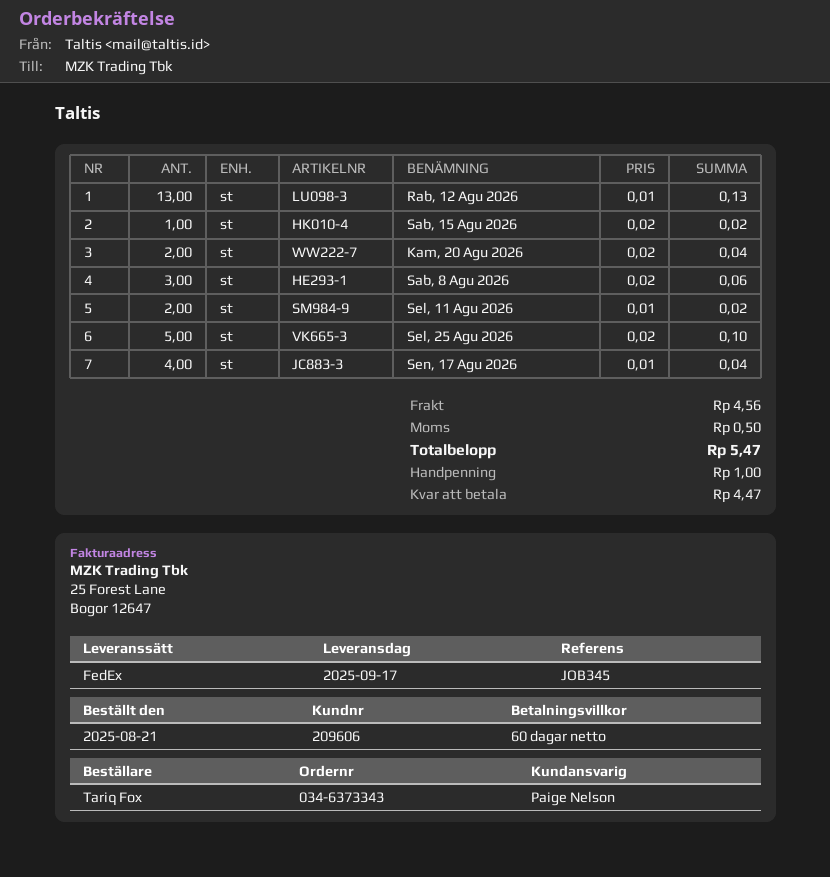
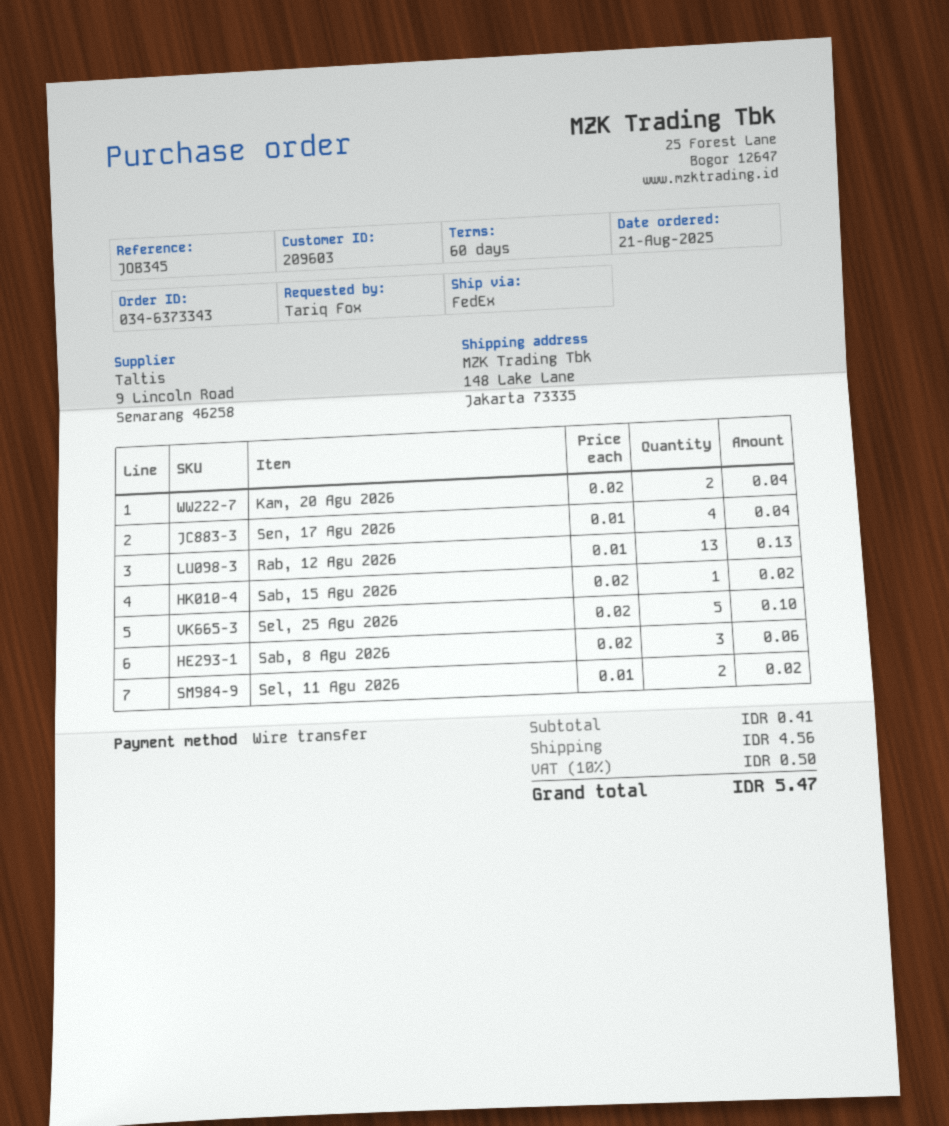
customer number: 209606 -> 209603

